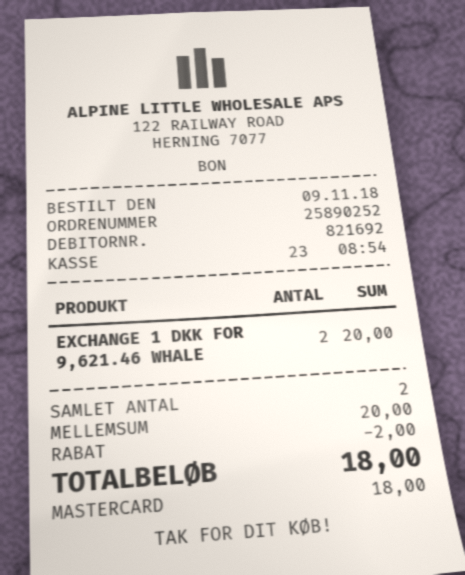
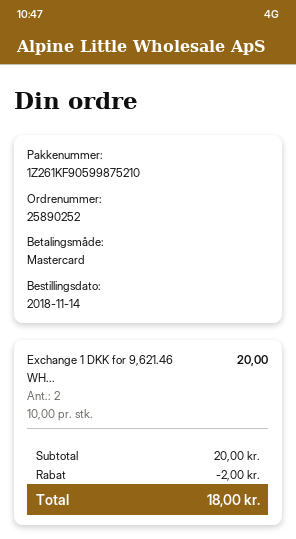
order date: 2018-11-09 -> 2018-11-14

